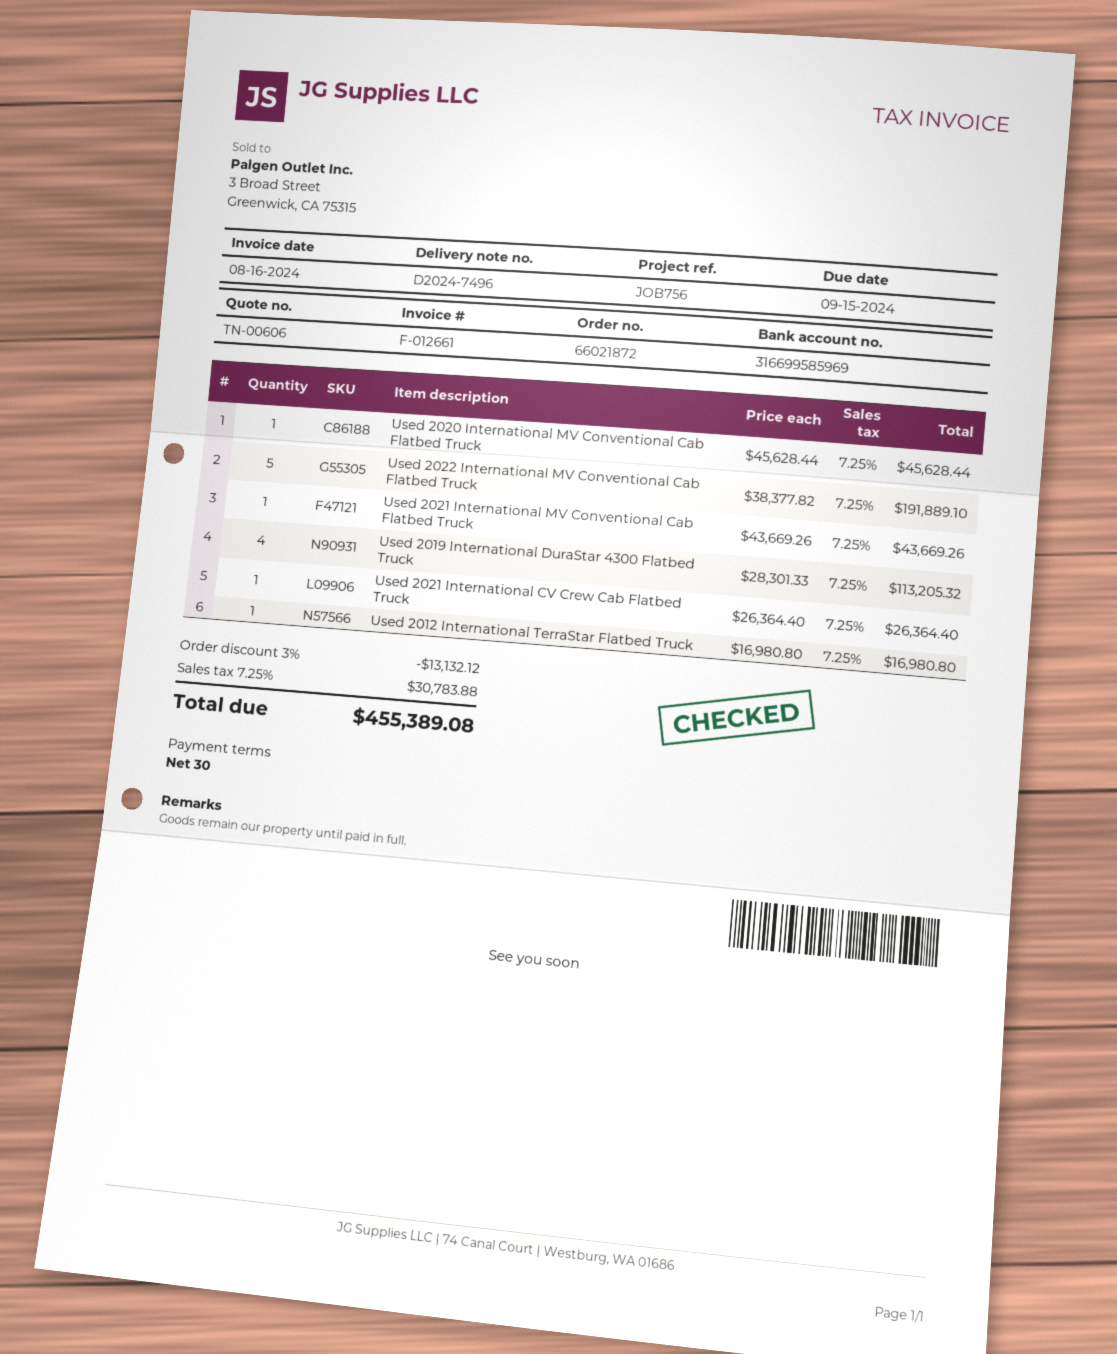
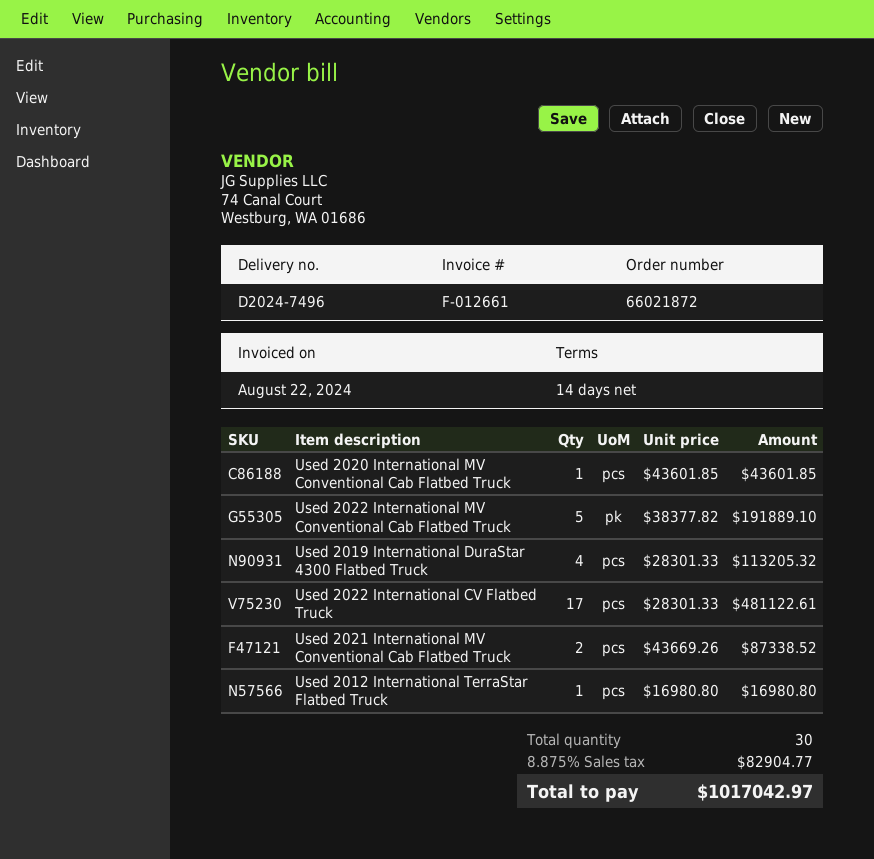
invoice date: 2024-08-16 -> 2024-08-22
payment terms: 30 days -> 14 days
Used 2020 International MV Conventional Cab Flatbed Truck: 1 x 45628.44 = 45628.44 -> 1 x 43601.85 = 43601.85
Used 2021 International MV Conventional Cab Flatbed Truck: 1 x 43669.26 = 43669.26 -> 2 x 43669.26 = 87338.52
Used 2021 International CV Crew Cab Flatbed Truck: 1 x 26364.40 = 26364.40 -> none
Used 2022 International CV Flatbed Truck: none -> 17 x 28301.33 = 481122.61
discount: 3% = 13132.12 -> none
tax: 7.25% = 30783.88 -> 8.875% = 82904.77
total: 455389.08 -> 1017042.97

